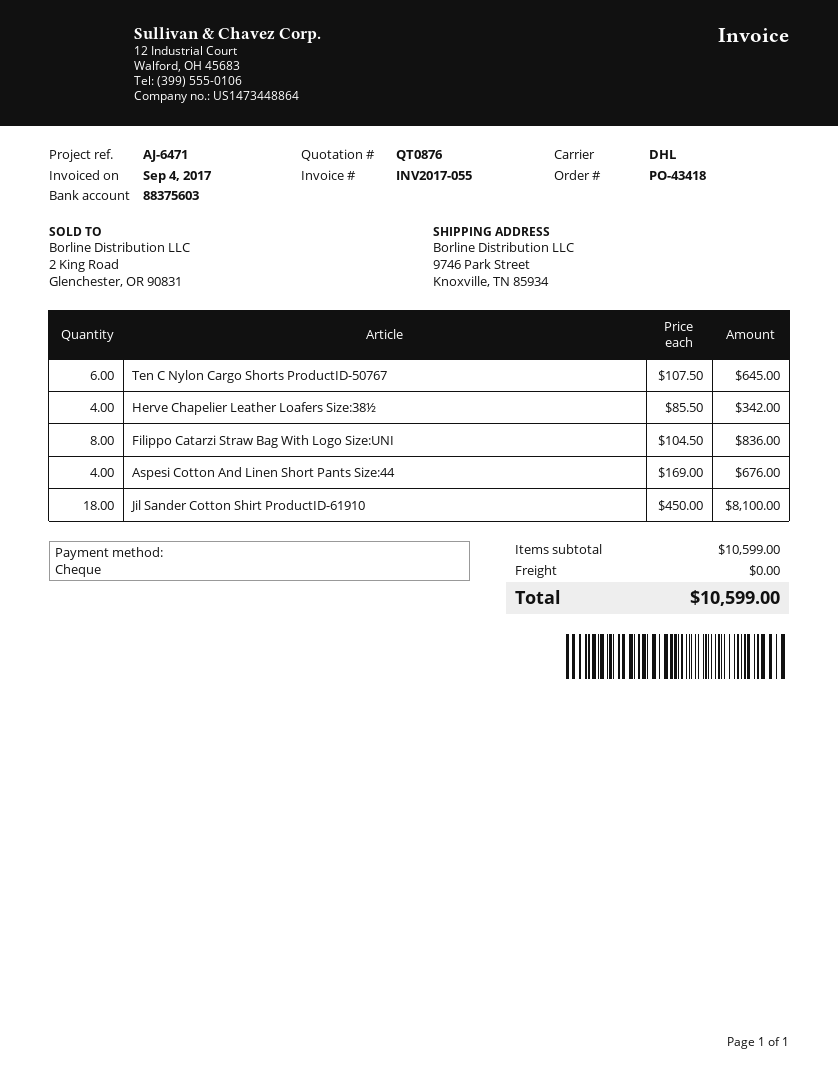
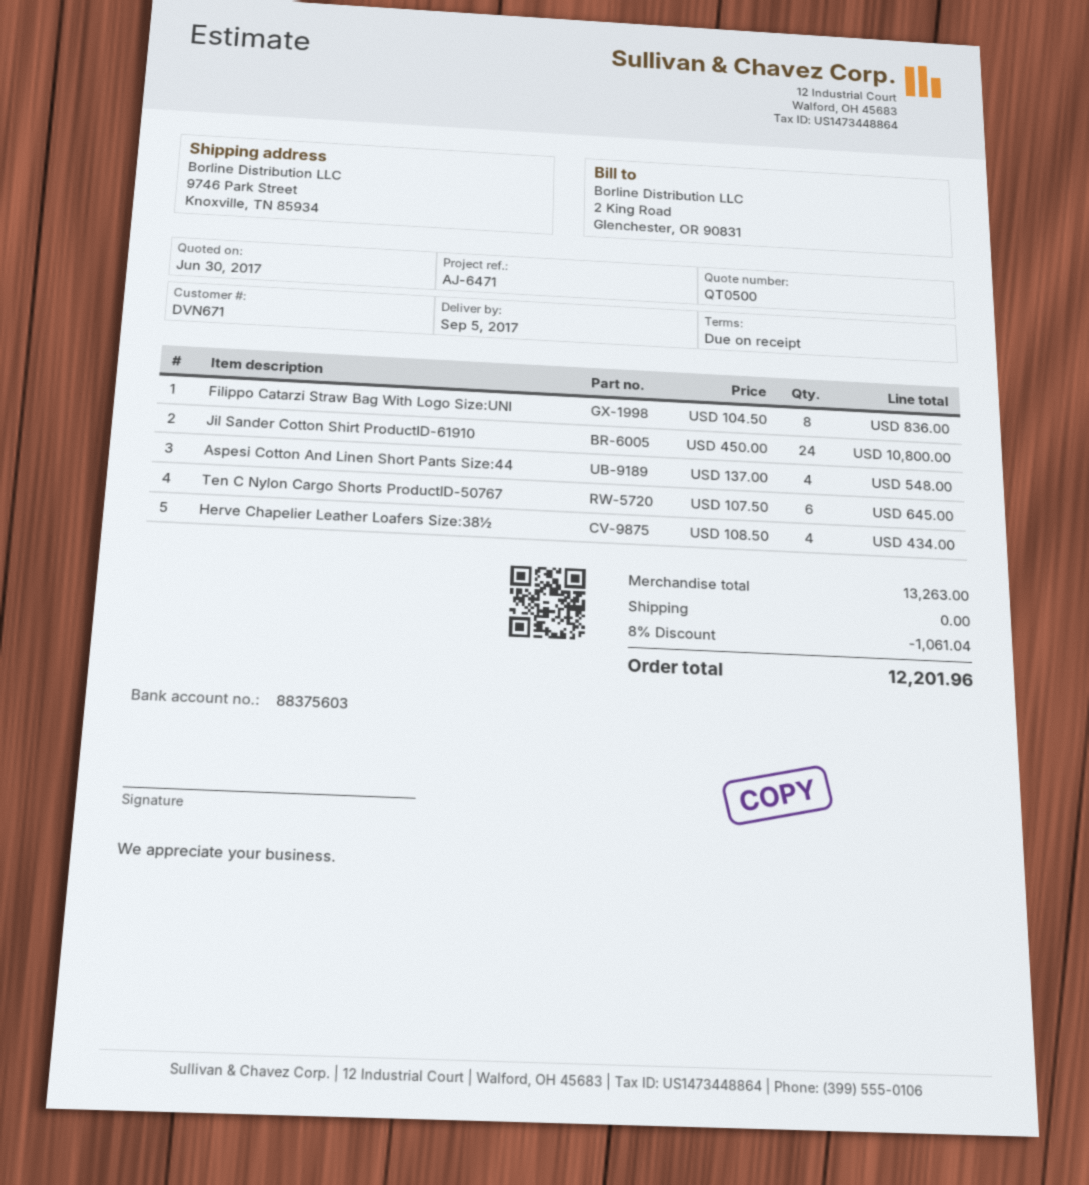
quote number: QT0876 -> QT0500
Herve Chapelier Leather Loafers Size:38½: 4 x 85.50 = 342.00 -> 4 x 108.50 = 434.00
Aspesi Cotton And Linen Short Pants Size:44: 4 x 169.00 = 676.00 -> 4 x 137.00 = 548.00
Jil Sander Cotton Shirt ProductID-61910: 18 x 450.00 = 8100.00 -> 24 x 450.00 = 10800.00
subtotal: 10599.00 -> 13263.00
discount: none -> 8% = 1061.04
total: 10599.00 -> 12201.96

